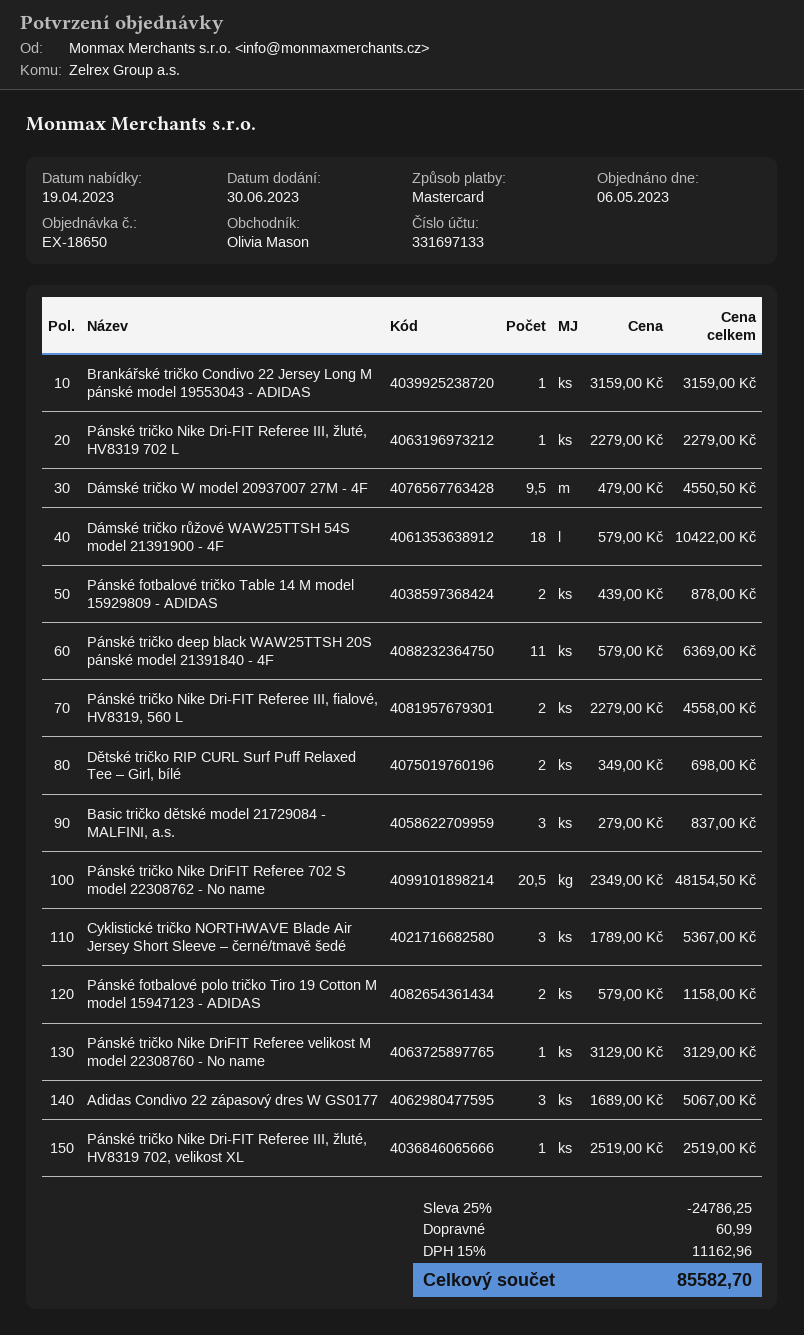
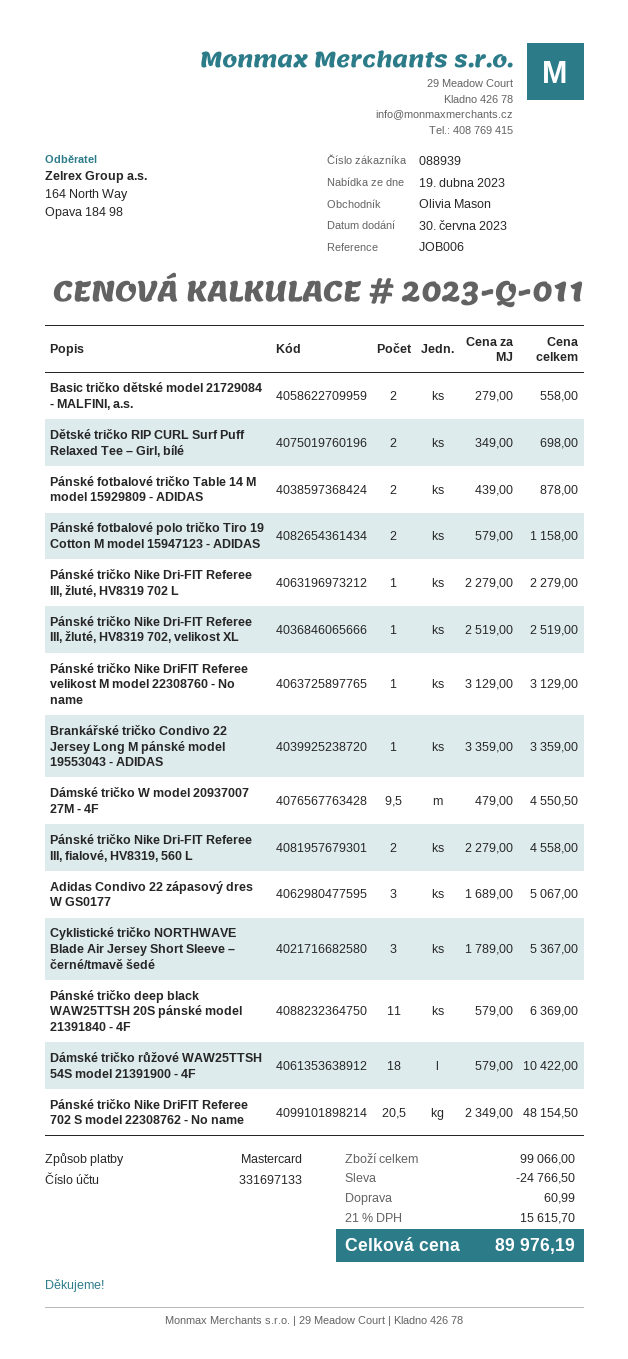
Brankářské tričko Condivo 22 Jersey Long M pánské model 19553043 - ADIDAS: 1 x 3159.00 = 3159.00 -> 1 x 3359.00 = 3359.00
Basic tričko dětské model 21729084 - MALFINI, a.s.: 3 x 279.00 = 837.00 -> 2 x 279.00 = 558.00
discount: 24786.25 -> 24766.50
tax: 15% = 11162.96 -> 21% = 15615.70
total: 85582.70 -> 89976.19

